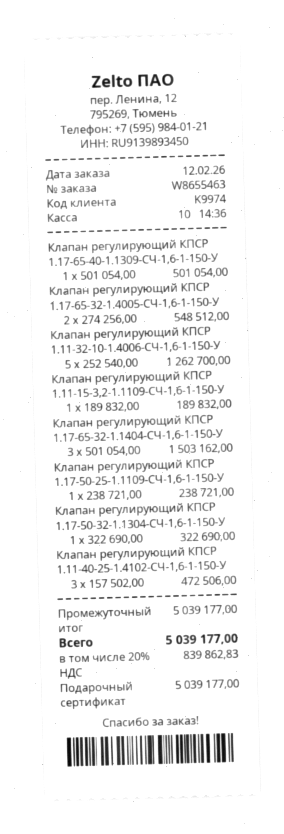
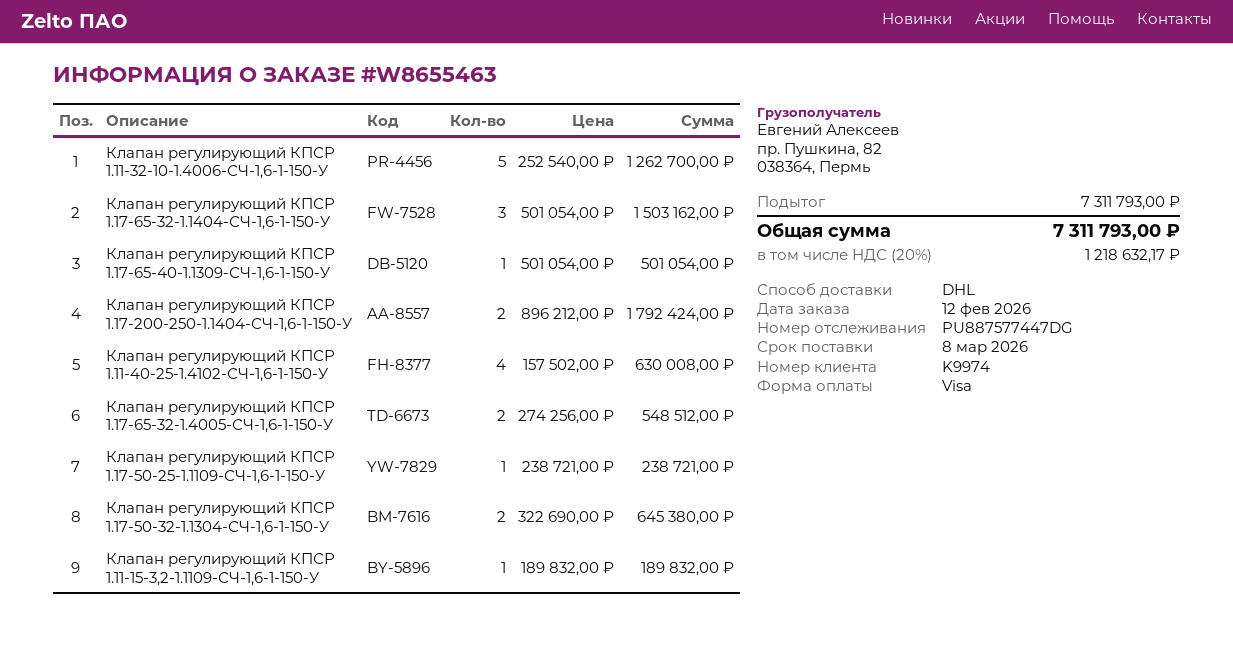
payment method: gift card -> Visa
Клапан регулирующий КПСР 1.17-50-32-1.1304-СЧ-1,6-1-150-У: 1 x 322690.00 = 322690.00 -> 2 x 322690.00 = 645380.00
Клапан регулирующий КПСР 1.11-40-25-1.4102-СЧ-1,6-1-150-У: 3 x 157502.00 = 472506.00 -> 4 x 157502.00 = 630008.00
Клапан регулирующий КПСР 1.17-200-250-1.1404-СЧ-1,6-1-150-У: none -> 2 x 896212.00 = 1792424.00
subtotal: 5039177.00 -> 7311793.00
tax: 20% = 839862.83 -> 20% = 1218632.17
total: 5039177.00 -> 7311793.00

